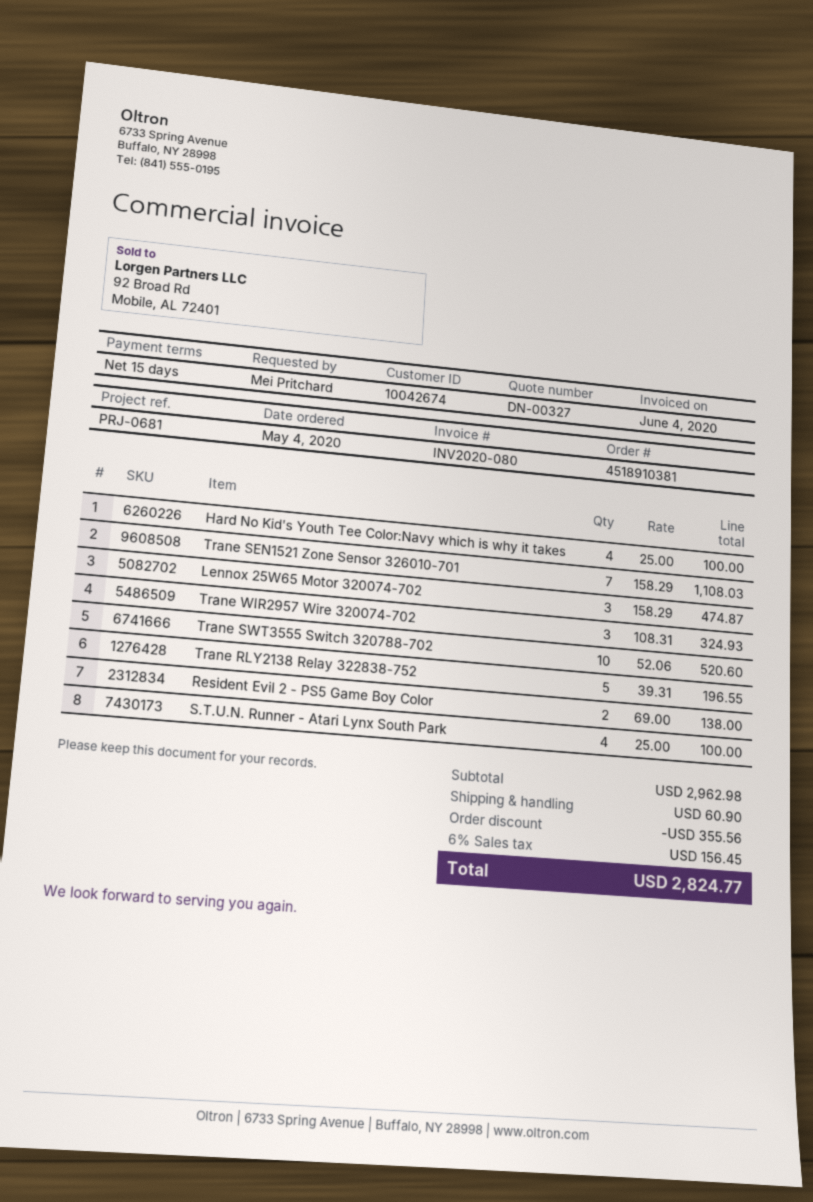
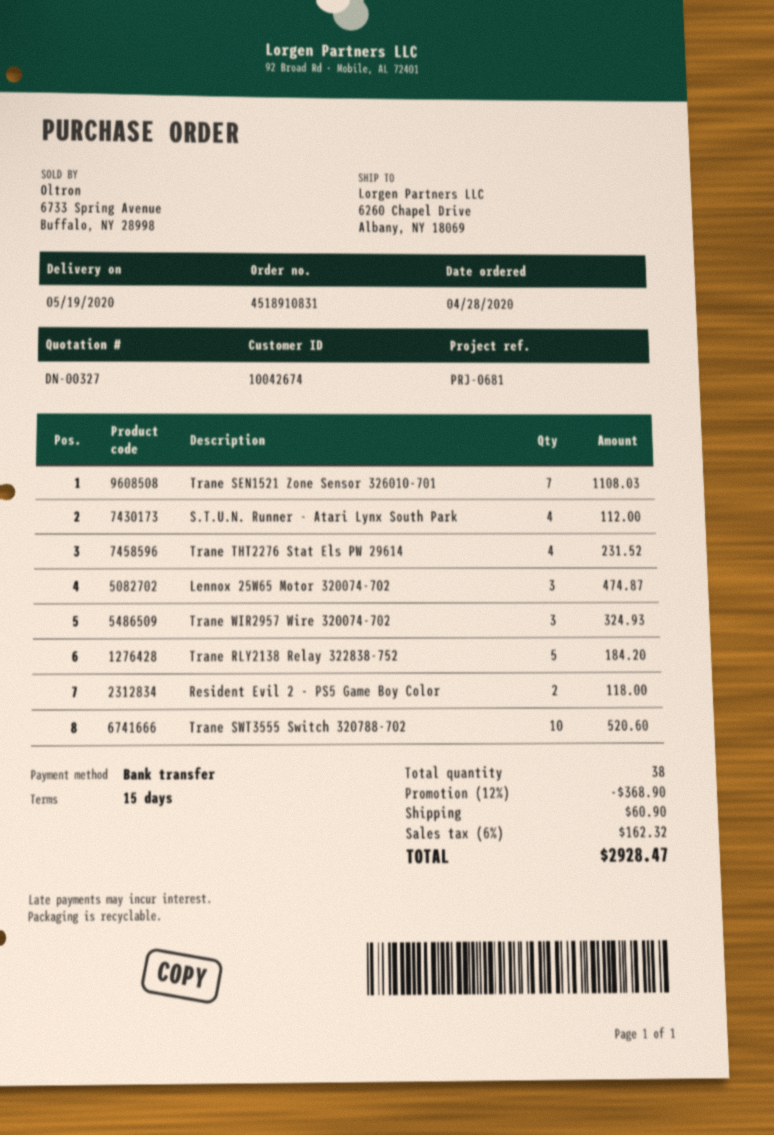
order number: 4518910381 -> 4518910831
order date: 2020-05-04 -> 2020-04-28
Hard No Kid's Youth Tee Color:Navy which is why it takes: 4 for 100.00 -> none
Trane RLY2138 Relay 322838-752: 5 for 196.55 -> 5 for 184.20
Resident Evil 2 - PS5 Game Boy Color: 2 for 138.00 -> 2 for 118.00
S.T.U.N. Runner - Atari Lynx South Park: 4 for 100.00 -> 4 for 112.00
Trane THT2276 Stat Els PW 29614: none -> 4 for 231.52
discount: 355.56 -> 368.90
tax: 6% = 156.45 -> 6% = 162.32
total: 2824.77 -> 2928.47

